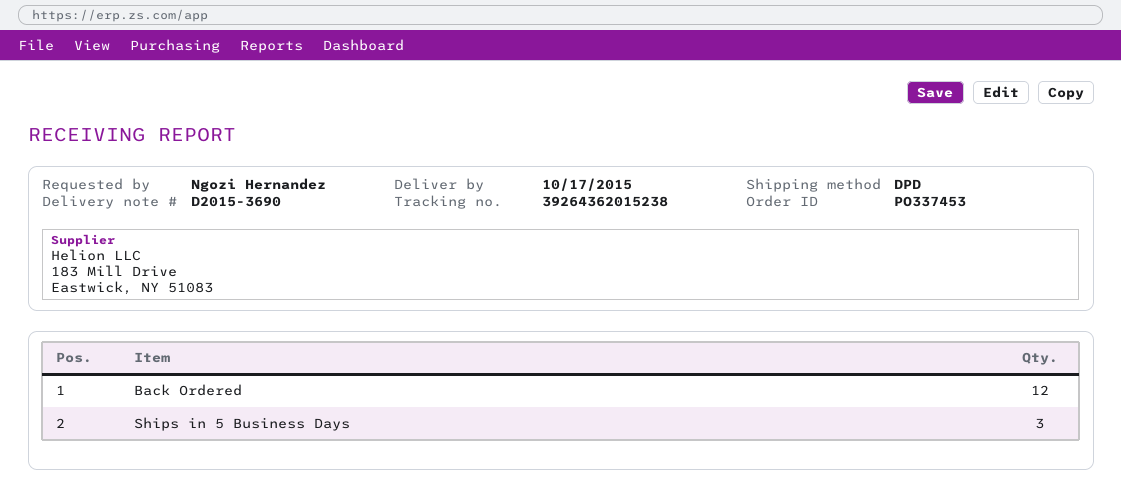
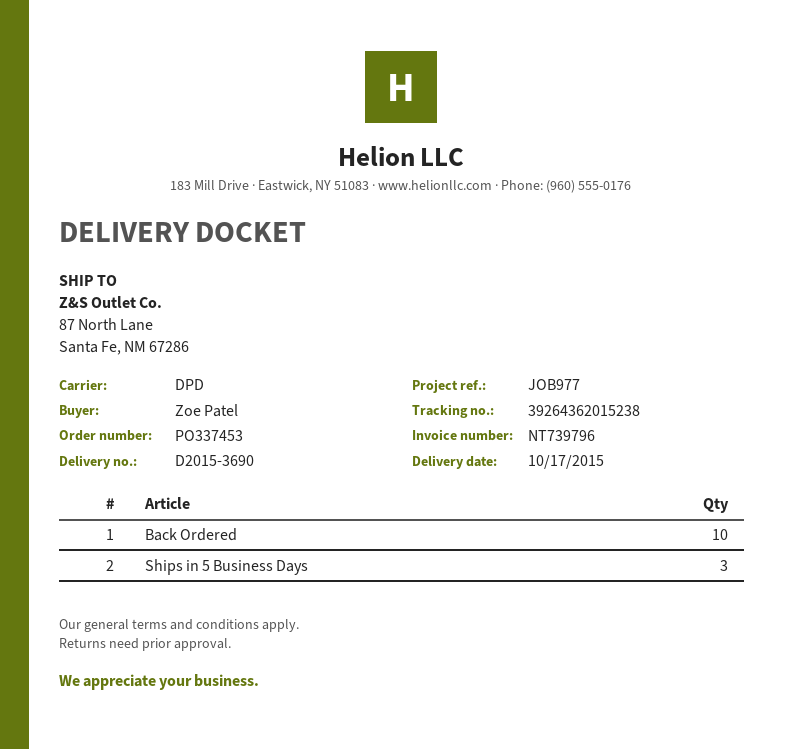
ordered by: Ngozi Hernandez -> Zoe Patel
Back Ordered: 12 -> 10

